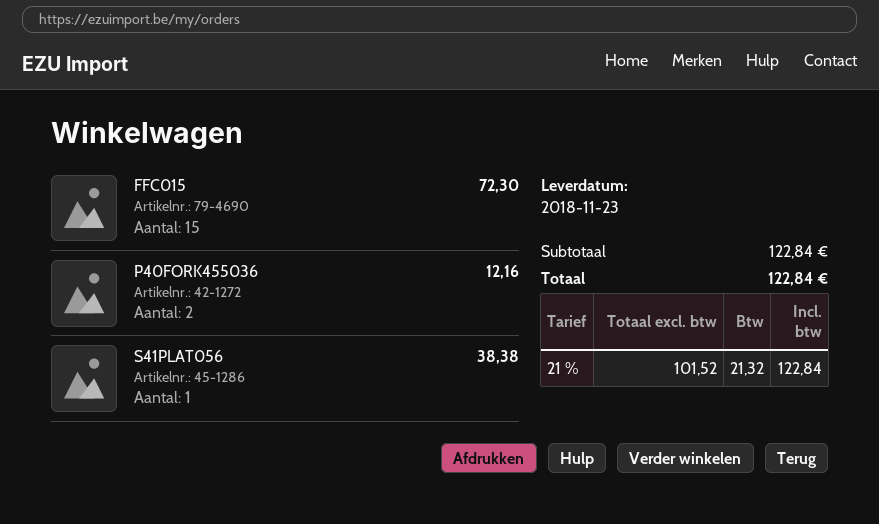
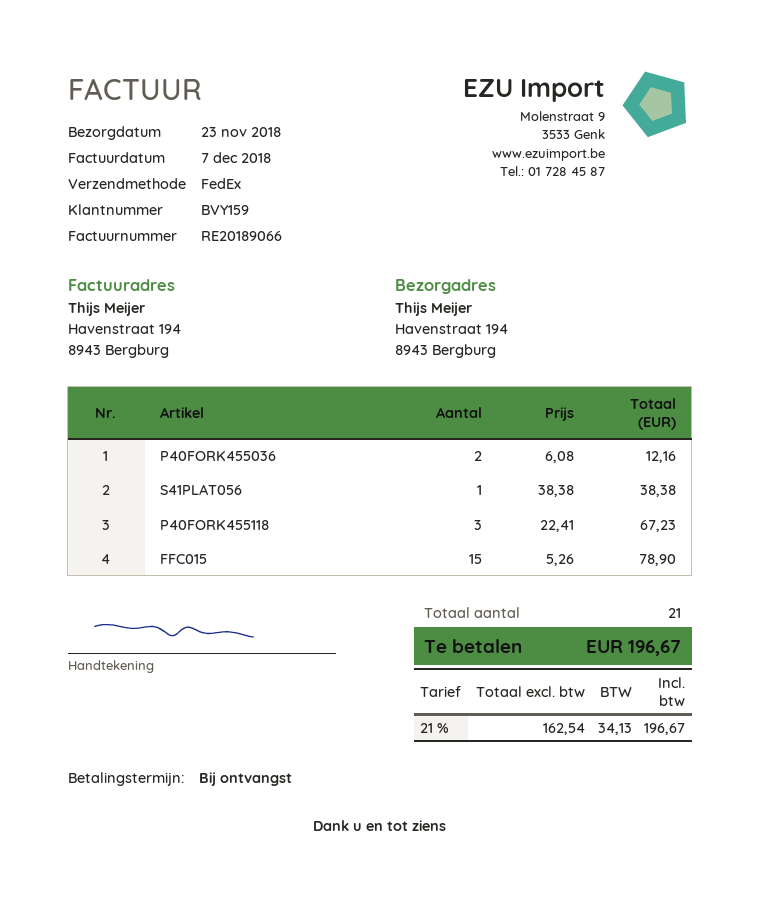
FFC015: 15 for 72.30 -> 15 for 78.90
P40FORK455118: none -> 3 for 67.23
net: 101.52 -> 162.54
tax: 21% = 21.32 -> 21% = 34.13
total: 122.84 -> 196.67

